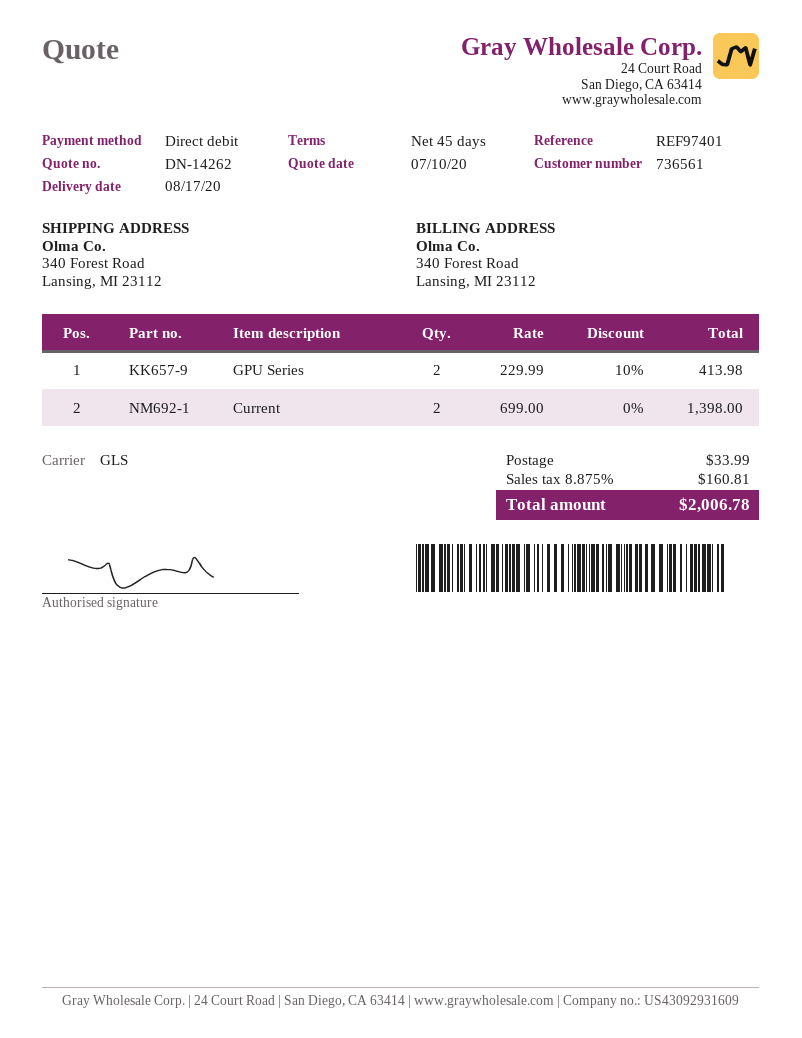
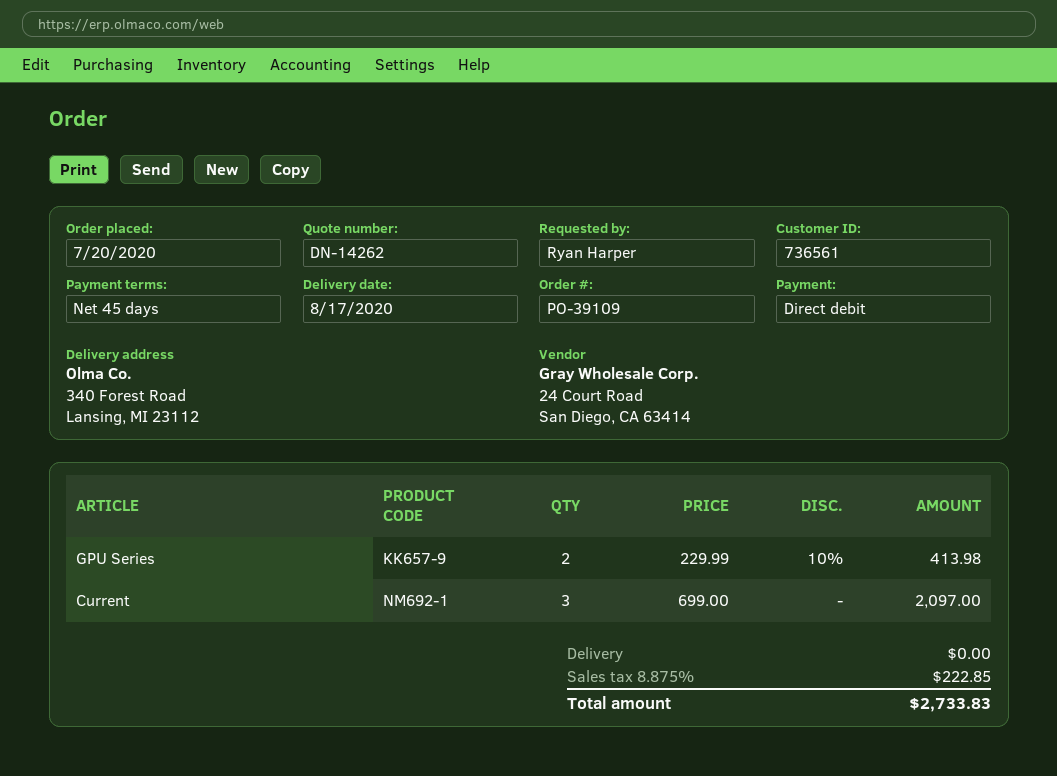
Current: 2 x 699.00 = 1398.00 -> 3 x 699.00 = 2097.00
shipping: 33.99 -> 0.00
tax: 8.875% = 160.81 -> 8.875% = 222.85
total: 2006.78 -> 2733.83

